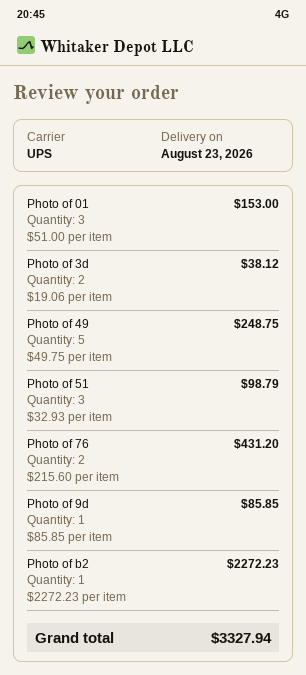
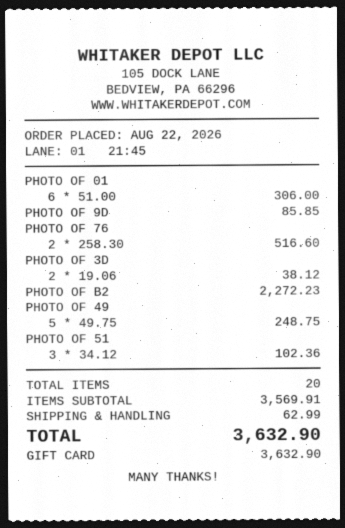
Photo of 01: 3 x 51.00 = 153.00 -> 6 x 51.00 = 306.00
Photo of 51: 3 x 32.93 = 98.79 -> 3 x 34.12 = 102.36
Photo of 76: 2 x 215.60 = 431.20 -> 2 x 258.30 = 516.60
shipping: none -> 62.99
total: 3327.94 -> 3632.90

